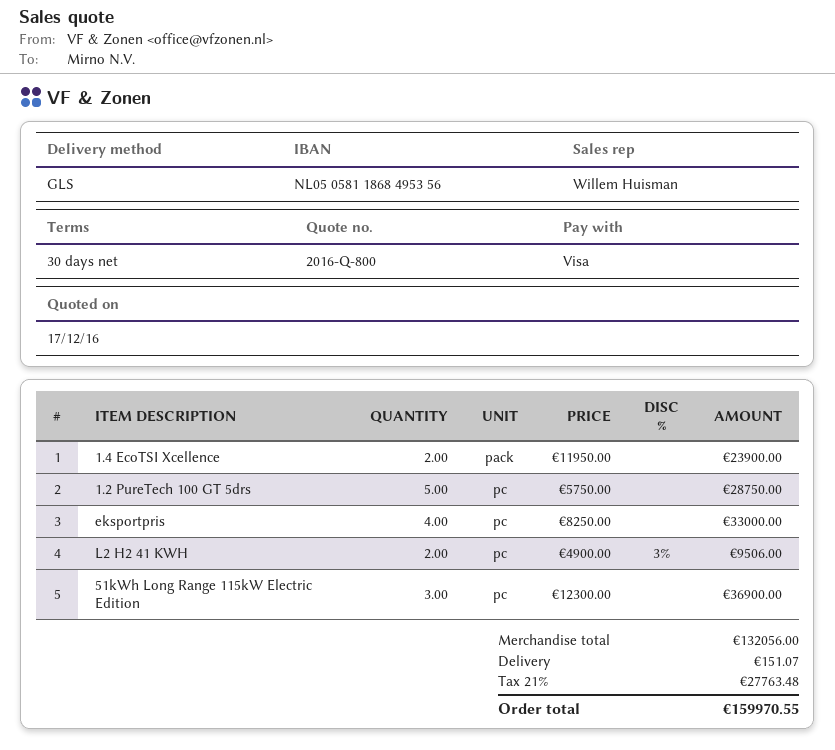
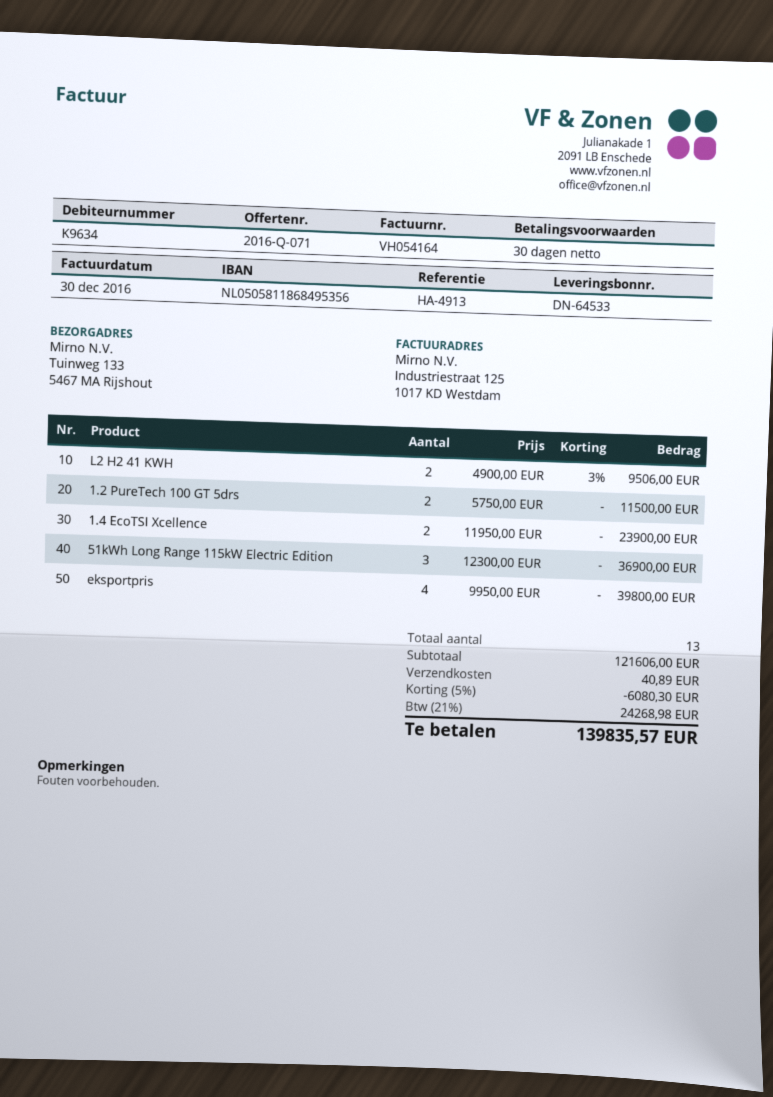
quote number: 2016-Q-800 -> 2016-Q-071
1.2 PureTech 100 GT 5drs: 5 x 5750.00 = 28750.00 -> 2 x 5750.00 = 11500.00
eksportpris: 4 x 8250.00 = 33000.00 -> 4 x 9950.00 = 39800.00
subtotal: 132056.00 -> 121606.00
discount: none -> 5% = 6080.30
shipping: 151.07 -> 40.89
tax: 21% = 27763.48 -> 21% = 24268.98
total: 159970.55 -> 139835.57

